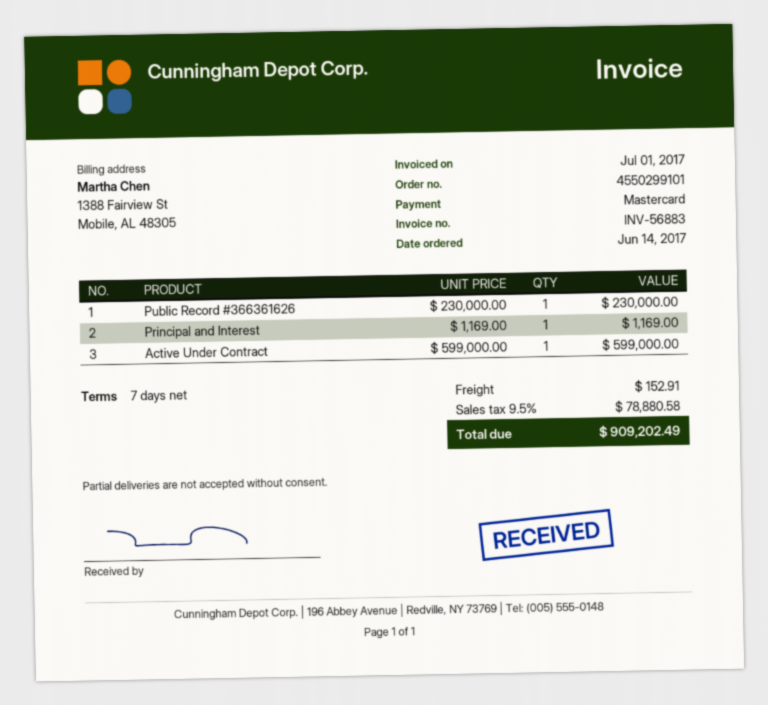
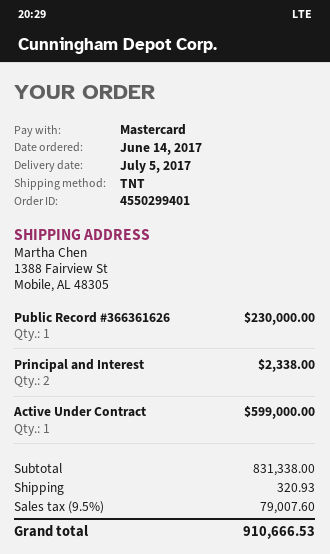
order number: 4550299101 -> 4550299401
Principal and Interest: 1 for 1169.00 -> 2 for 2338.00
shipping: 152.91 -> 320.93
tax: 9.5% = 78880.58 -> 9.5% = 79007.60
total: 909202.49 -> 910666.53

